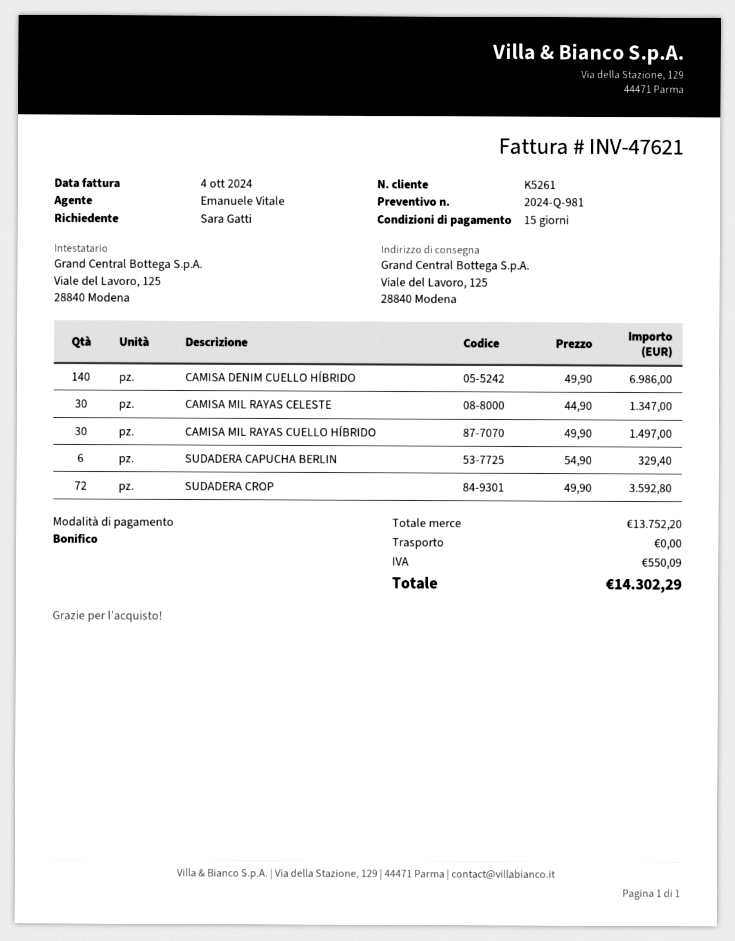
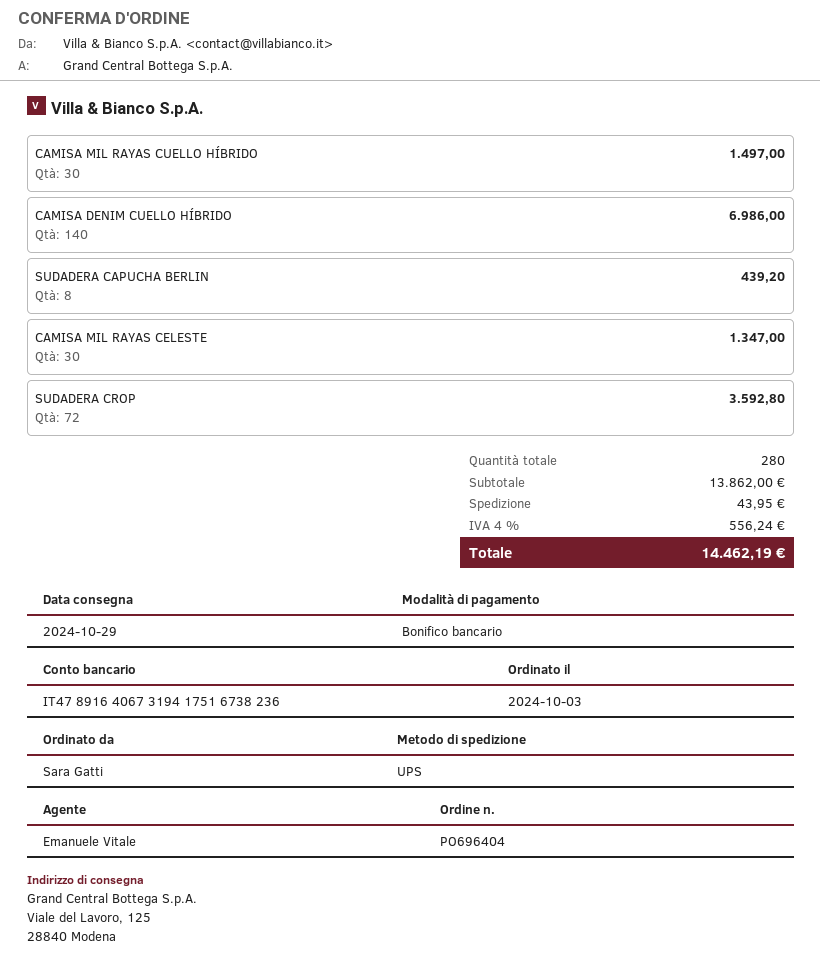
SUDADERA CAPUCHA BERLIN: 6 for 329.40 -> 8 for 439.20
subtotal: 13752.20 -> 13862.00
shipping: 0.00 -> 43.95
tax: 550.09 -> 556.24
total: 14302.29 -> 14462.19

